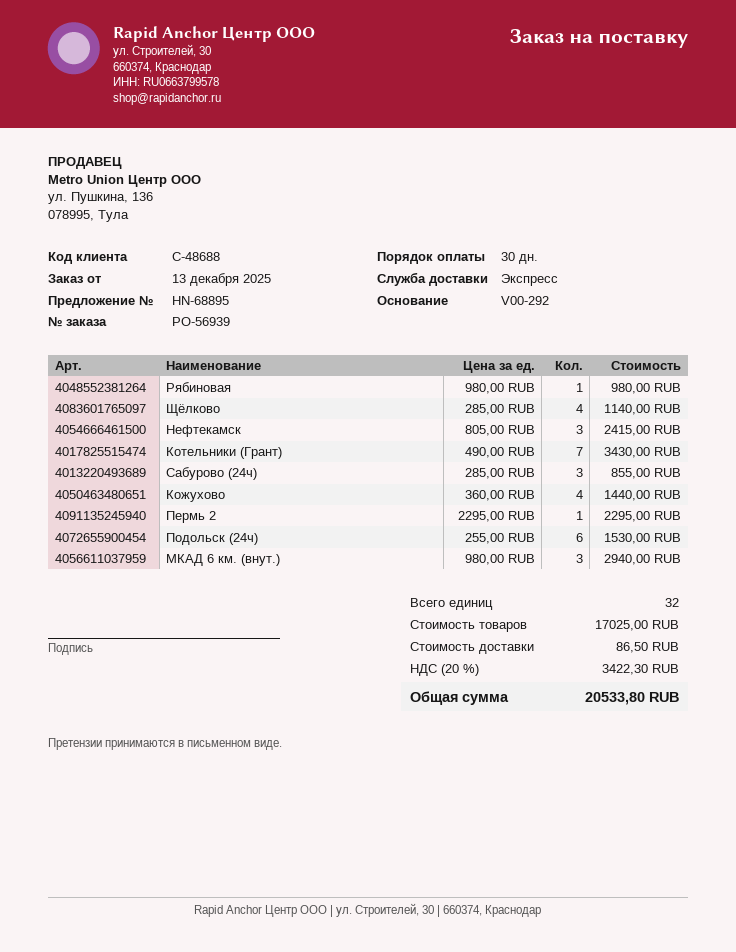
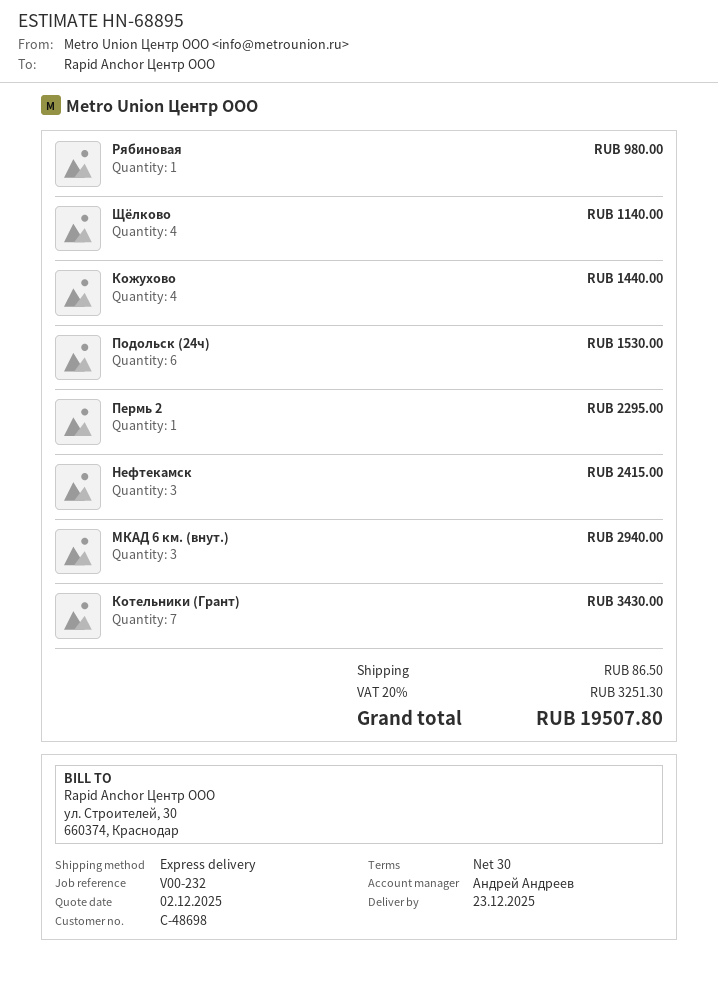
customer number: C-48688 -> C-48698
reference: V00-292 -> V00-232
Сабурово (24ч): 3 for 855.00 -> none
tax: 20% = 3422.30 -> 20% = 3251.30
total: 20533.80 -> 19507.80

